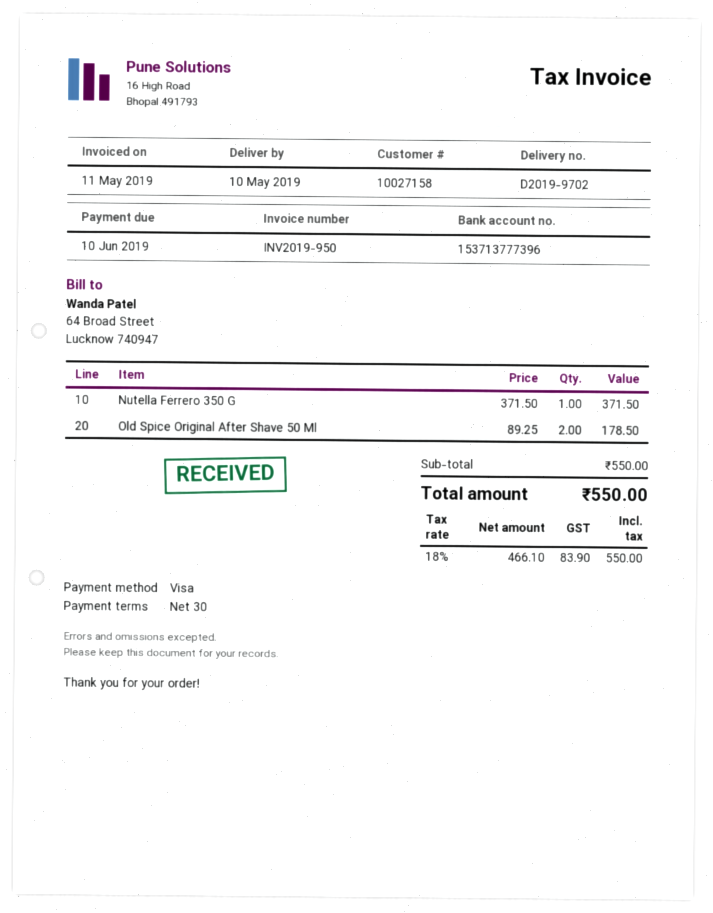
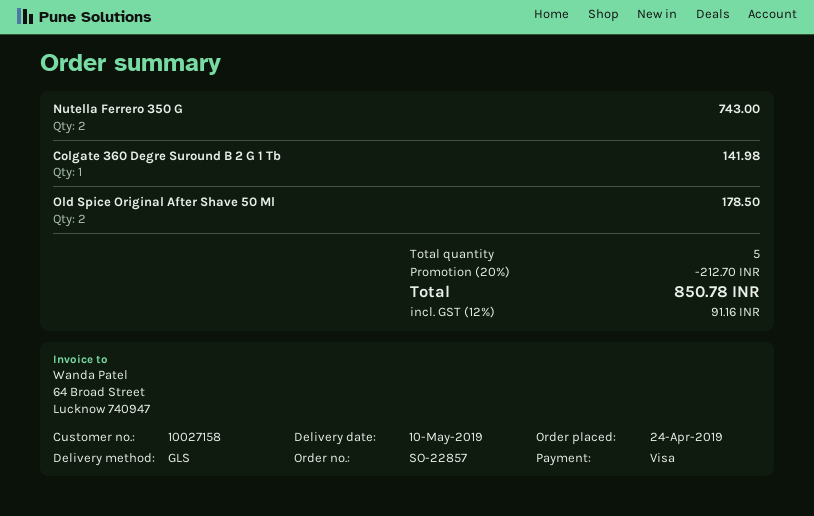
Nutella Ferrero 350 G: 1 for 371.50 -> 2 for 743.00
Colgate 360 Degre Suround B 2 G 1 Tb: none -> 1 for 141.98
discount: none -> 20% = 212.70
tax: 18% = 83.90 -> 12% = 91.16
total: 550.00 -> 850.78

